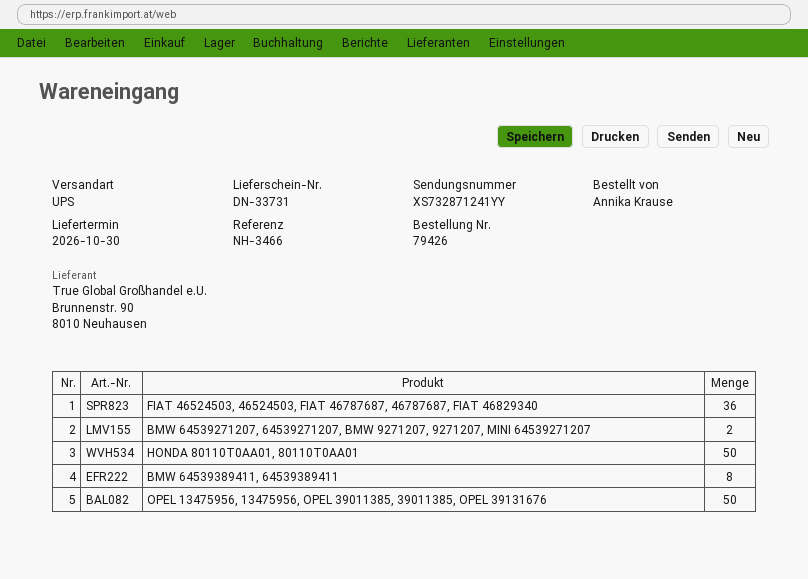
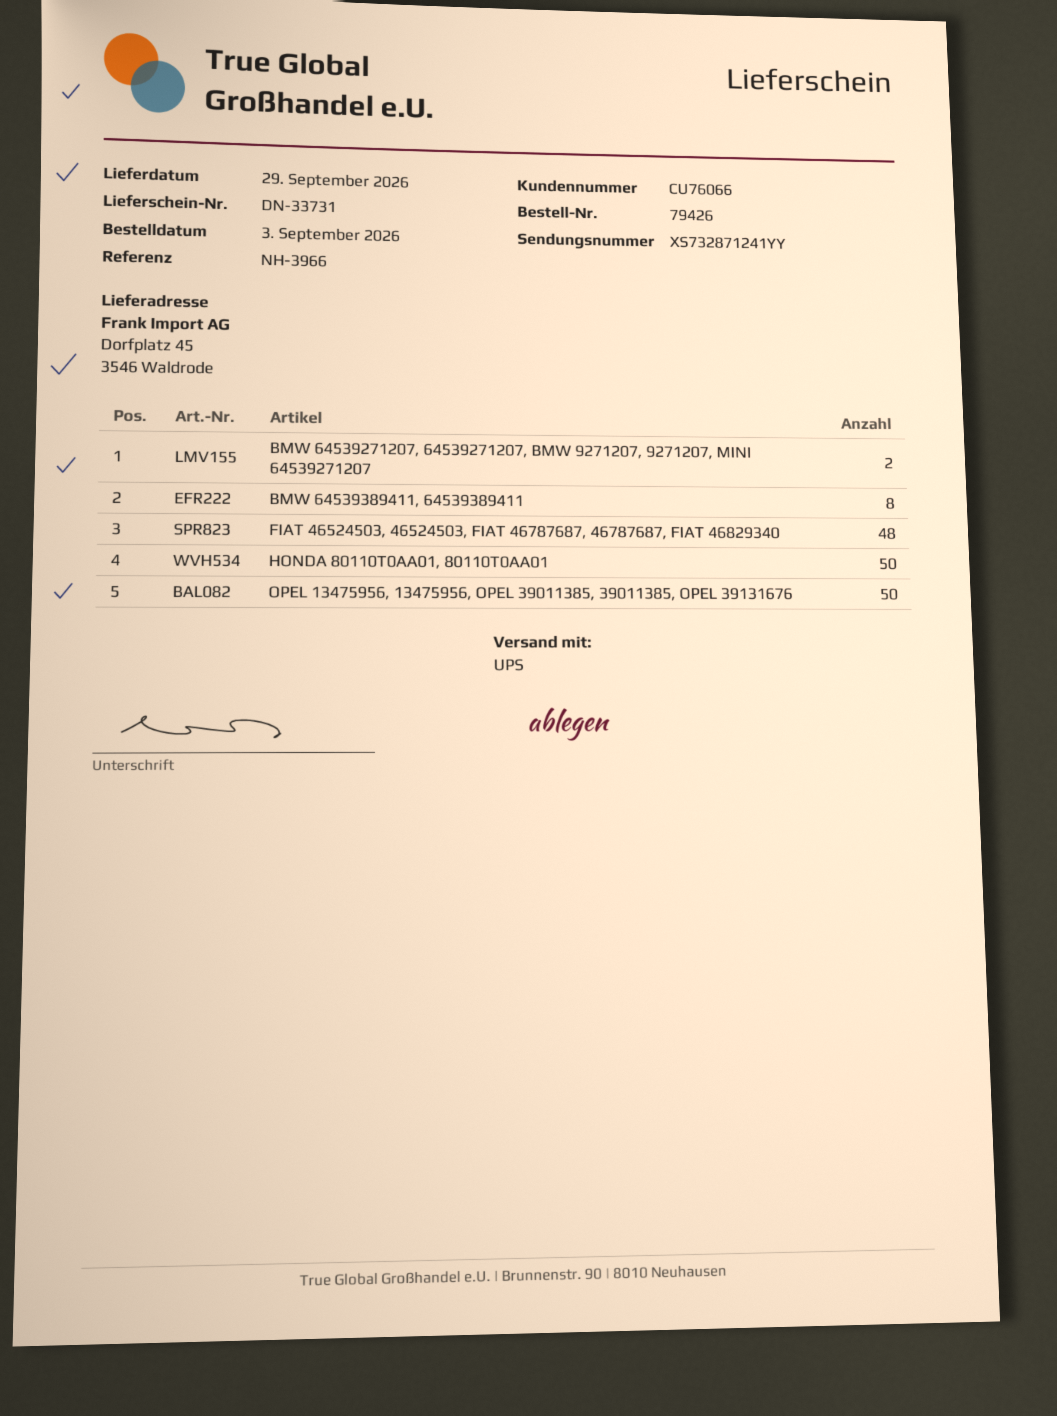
delivery date: 2026-10-30 -> 2026-09-29
reference: NH-3466 -> NH-3966
FIAT 46524503, 46524503, FIAT 46787687, 46787687, FIAT 46829340: 36 -> 48

